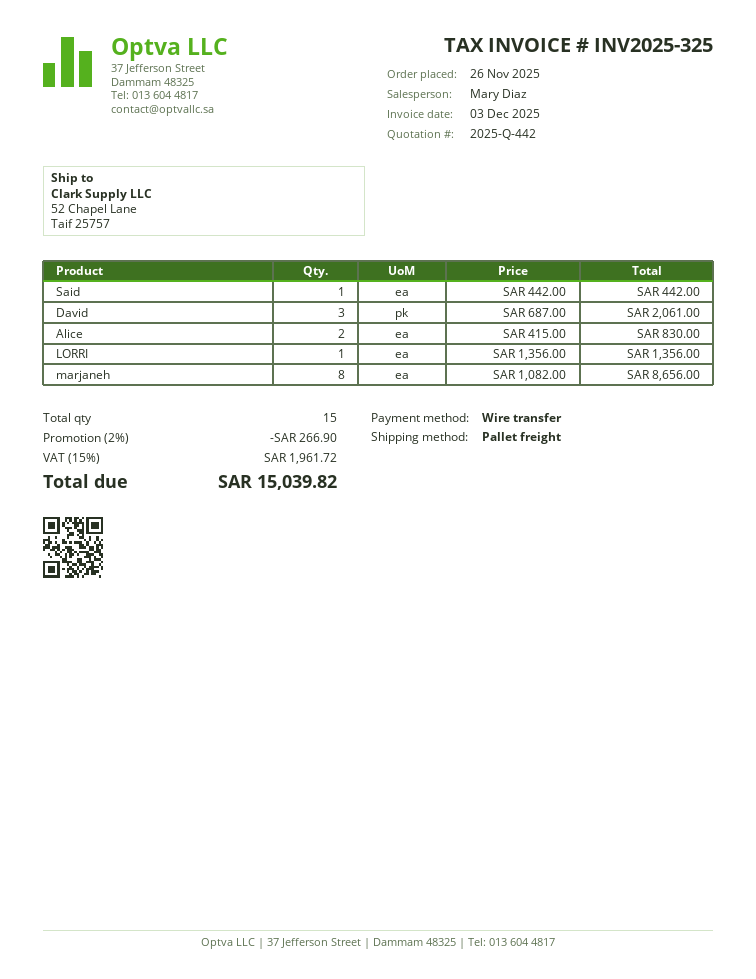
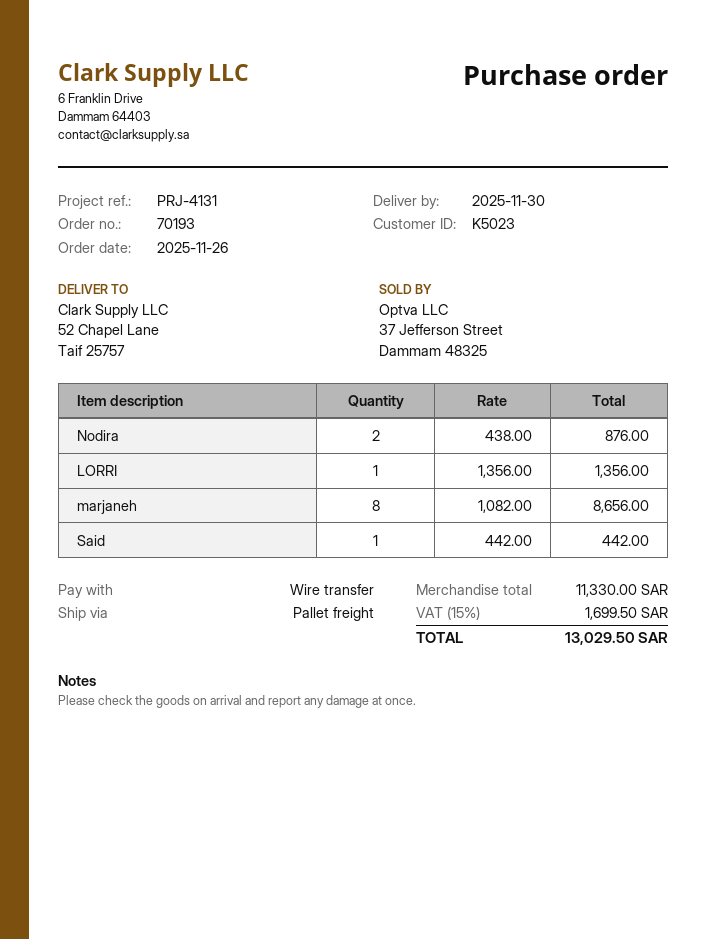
David: 3 x 687.00 = 2061.00 -> none
Alice: 2 x 415.00 = 830.00 -> none
Nodira: none -> 2 x 438.00 = 876.00
discount: 2% = 266.90 -> none
tax: 15% = 1961.72 -> 15% = 1699.50
total: 15039.82 -> 13029.50

